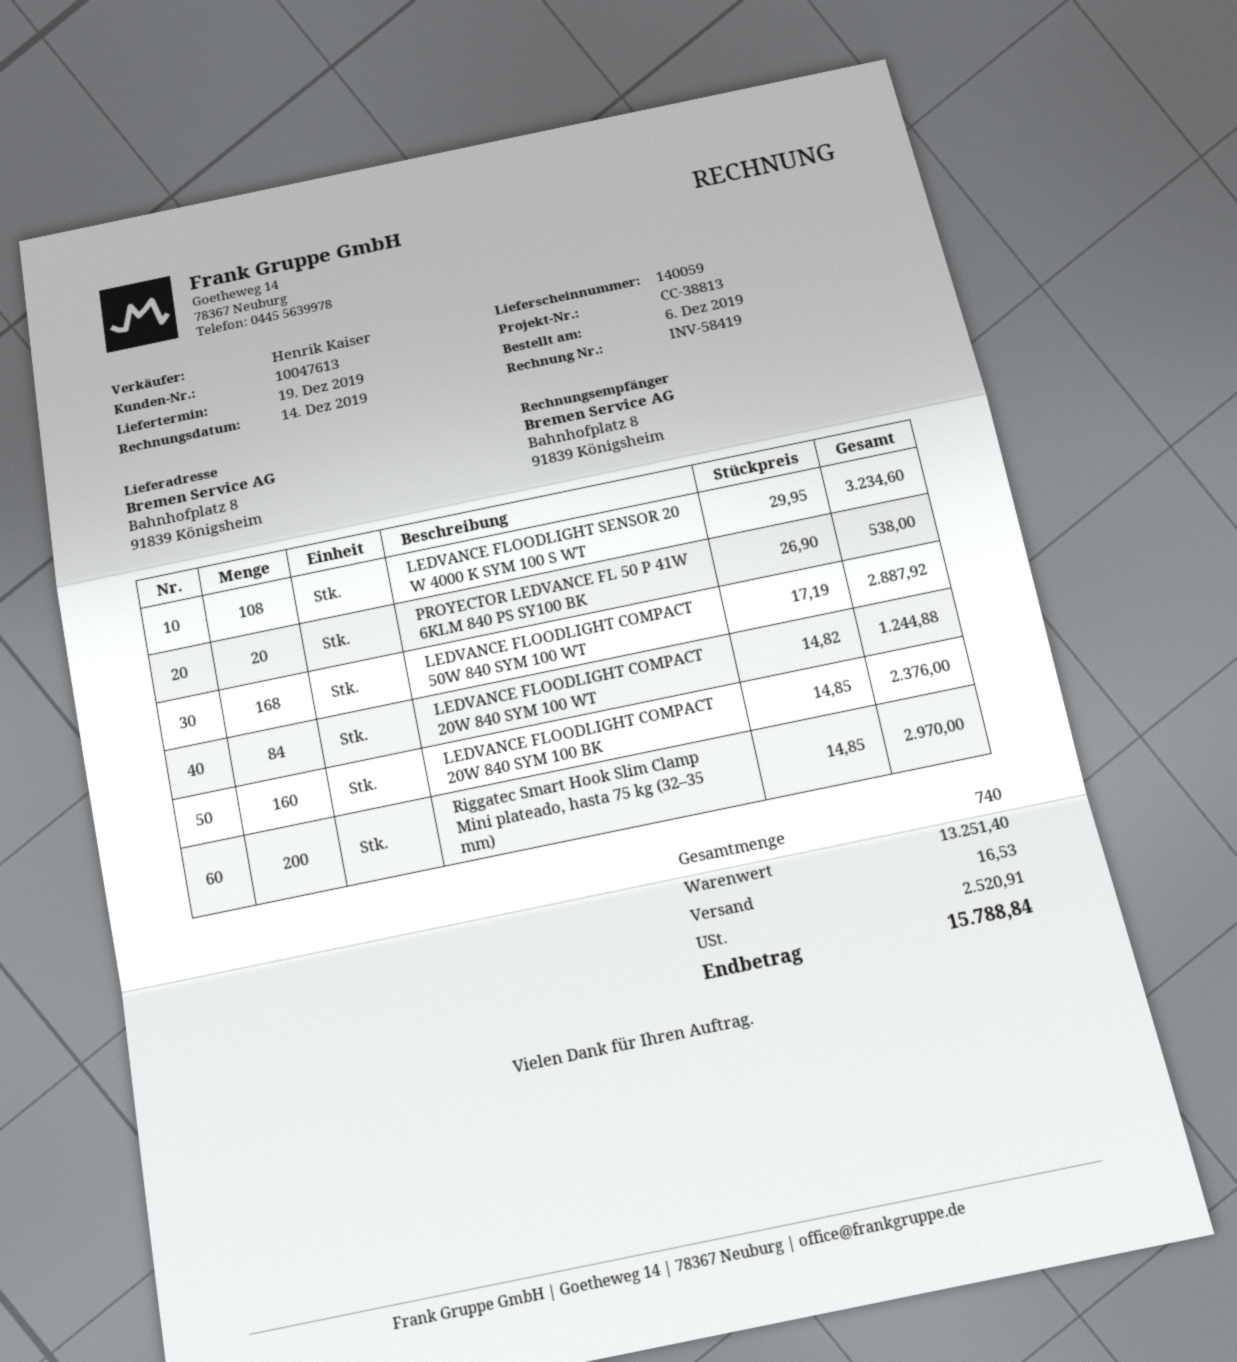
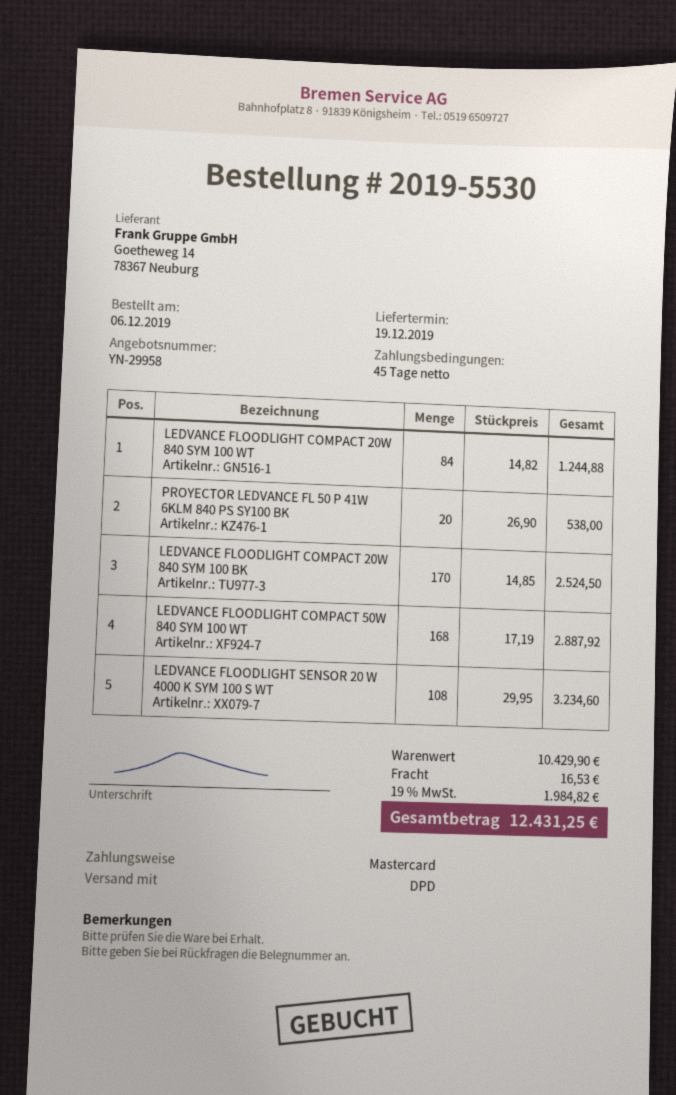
LEDVANCE FLOODLIGHT COMPACT 20W 840 SYM 100 BK: 160 x 14.85 = 2376.00 -> 170 x 14.85 = 2524.50
Riggatec Smart Hook Slim Clamp Mini plateado, hasta 75 kg (32–35 mm): 200 x 14.85 = 2970.00 -> none
subtotal: 13251.40 -> 10429.90
tax: 2520.91 -> 1984.82
total: 15788.84 -> 12431.25

